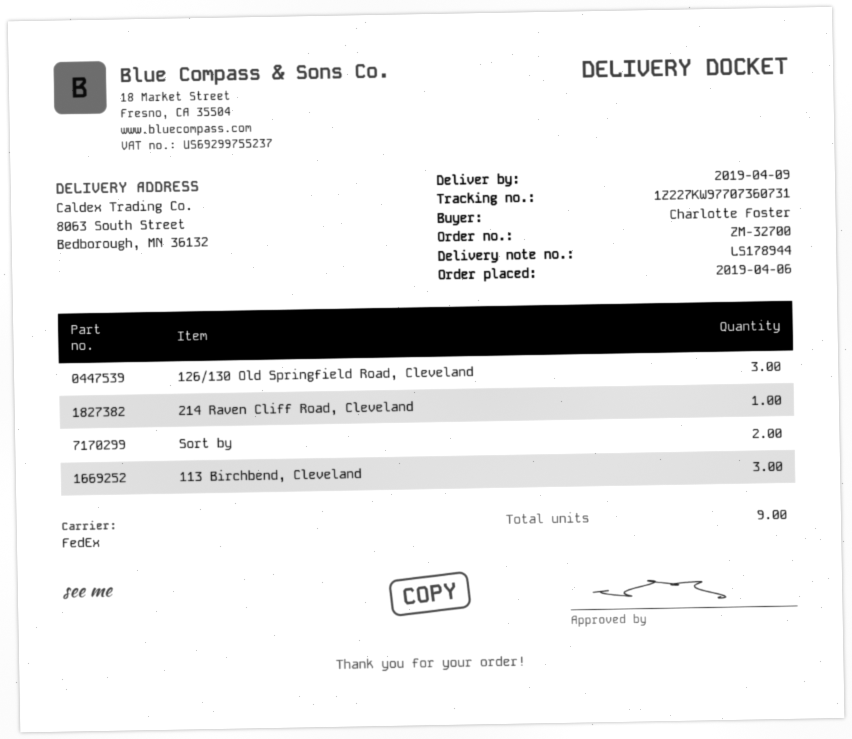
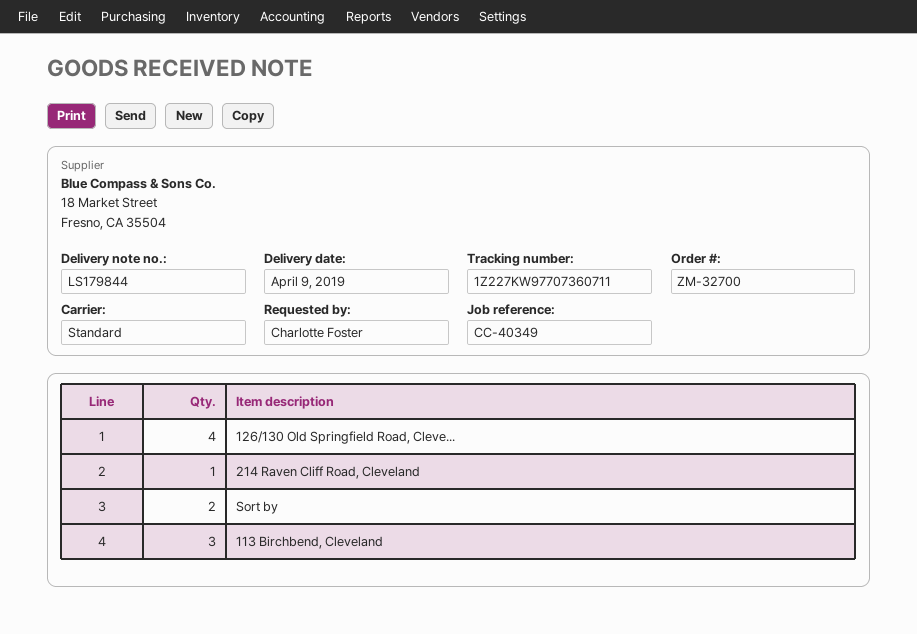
delivery note number: LS178944 -> LS179844
shipping method: FedEx -> standard
tracking number: 1Z227KW97707360731 -> 1Z227KW97707360711
126/130 Old Springfield Road, Cleveland: 3 -> 4

